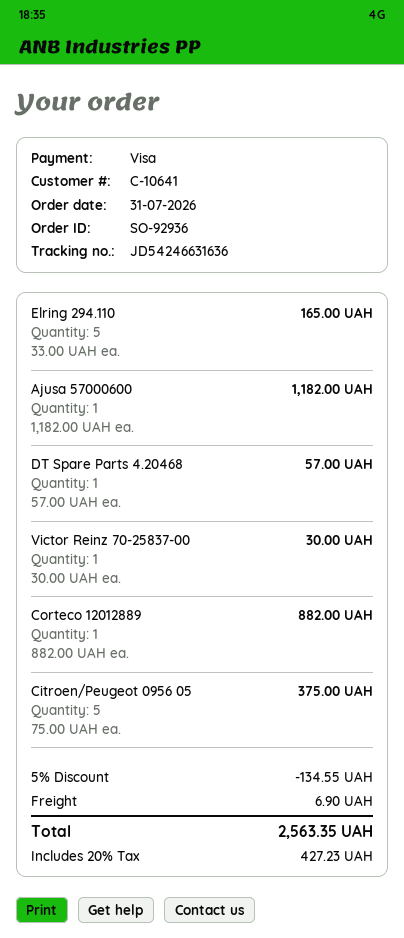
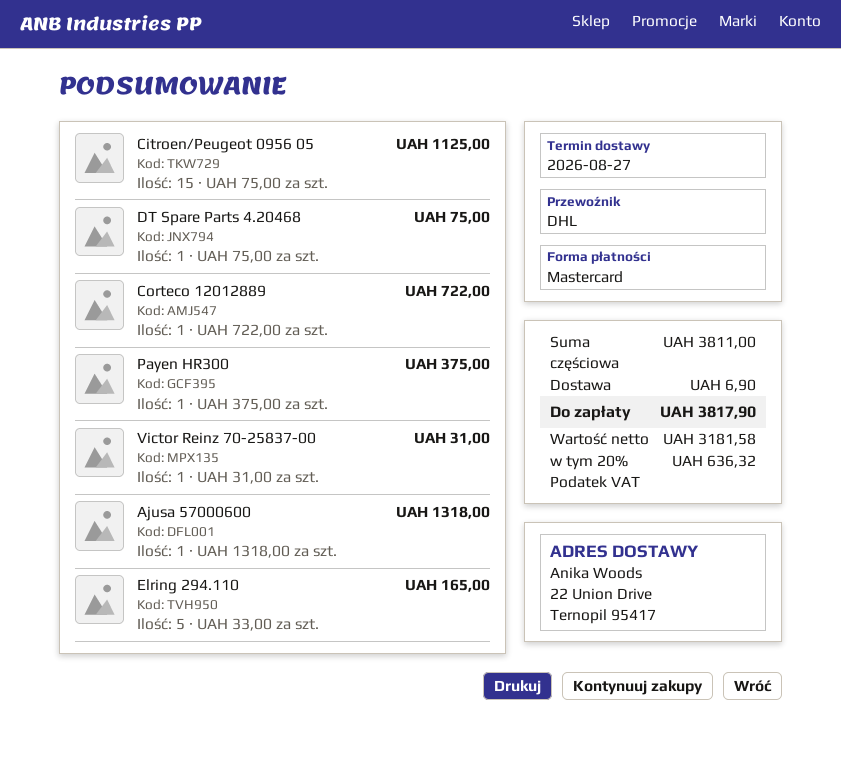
payment method: Visa -> Mastercard
Ajusa 57000600: 1 x 1182.00 = 1182.00 -> 1 x 1318.00 = 1318.00
DT Spare Parts 4.20468: 1 x 57.00 = 57.00 -> 1 x 75.00 = 75.00
Victor Reinz 70-25837-00: 1 x 30.00 = 30.00 -> 1 x 31.00 = 31.00
Corteco 12012889: 1 x 882.00 = 882.00 -> 1 x 722.00 = 722.00
Citroen/Peugeot 0956 05: 5 x 75.00 = 375.00 -> 15 x 75.00 = 1125.00
Payen HR300: none -> 1 x 375.00 = 375.00
discount: 5% = 134.55 -> none
tax: 20% = 427.23 -> 20% = 636.32
total: 2563.35 -> 3817.90

